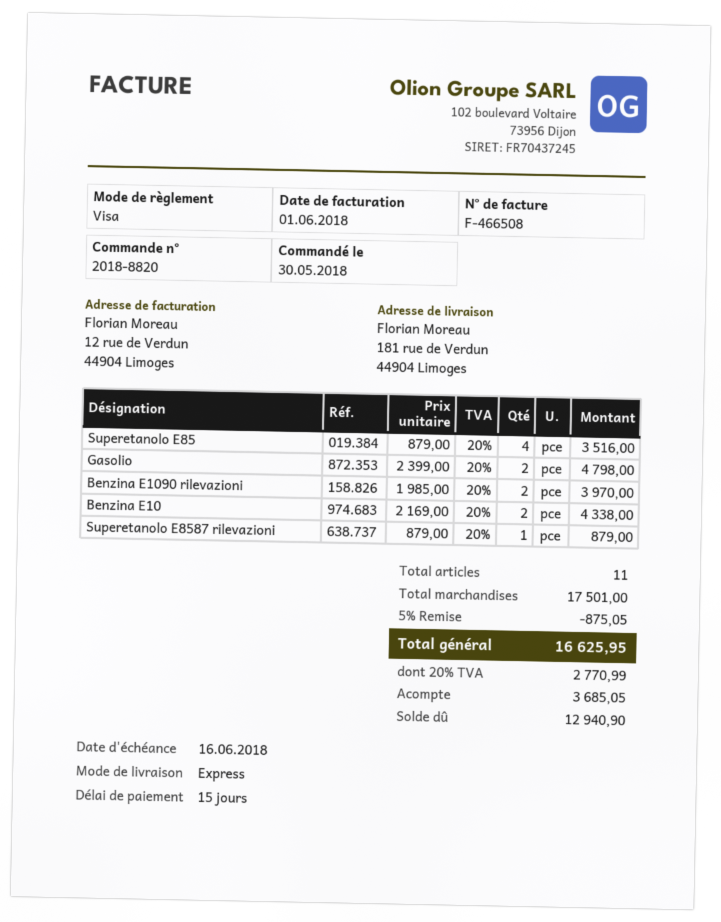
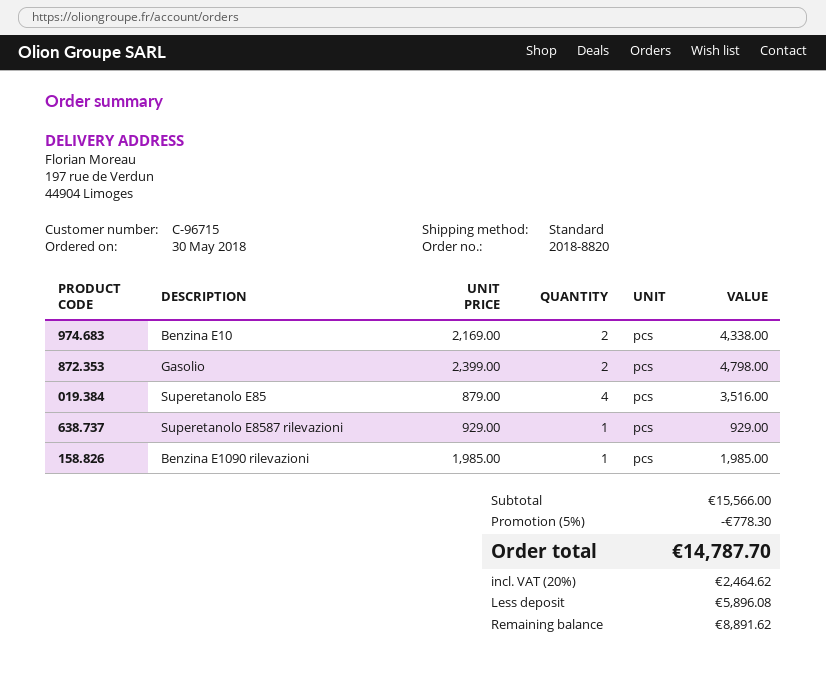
shipping method: express -> standard
ship to: 181 rue de Verdun, 44904 Limoges -> 197 rue de Verdun, 44904 Limoges
Benzina E1090 rilevazioni: 2 x 1985.00 = 3970.00 -> 1 x 1985.00 = 1985.00
Superetanolo E8587 rilevazioni: 1 x 879.00 = 879.00 -> 1 x 929.00 = 929.00
subtotal: 17501.00 -> 15566.00
discount: 5% = 875.05 -> 5% = 778.30
tax: 20% = 2770.99 -> 20% = 2464.62
total: 16625.95 -> 14787.70
deposit: 3685.05 -> 5896.08
balance: 12940.90 -> 8891.62

